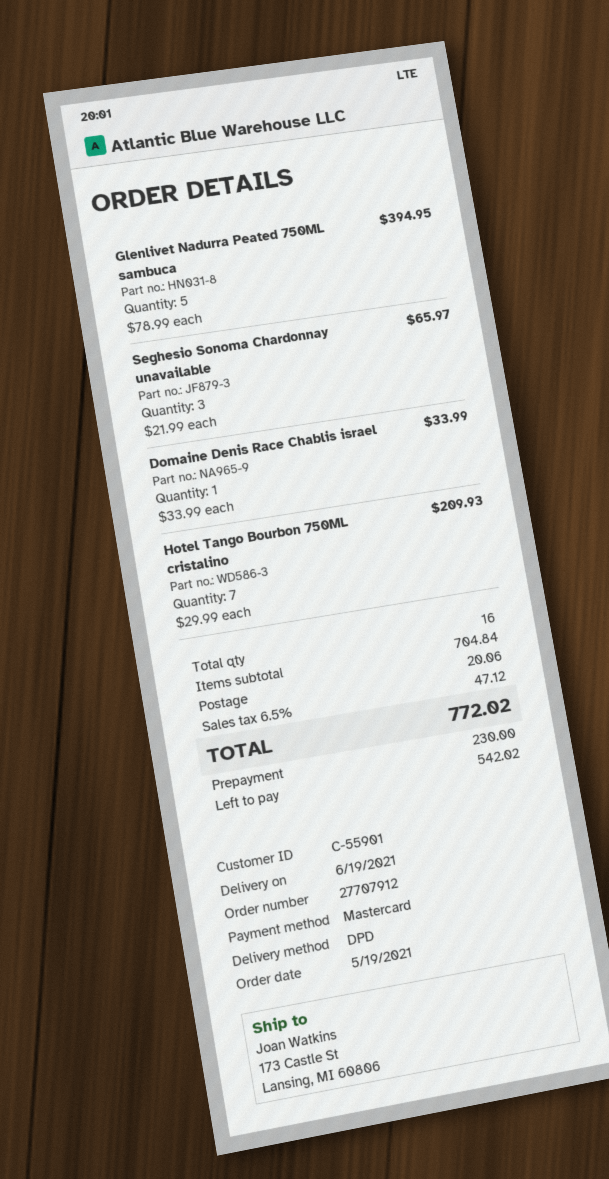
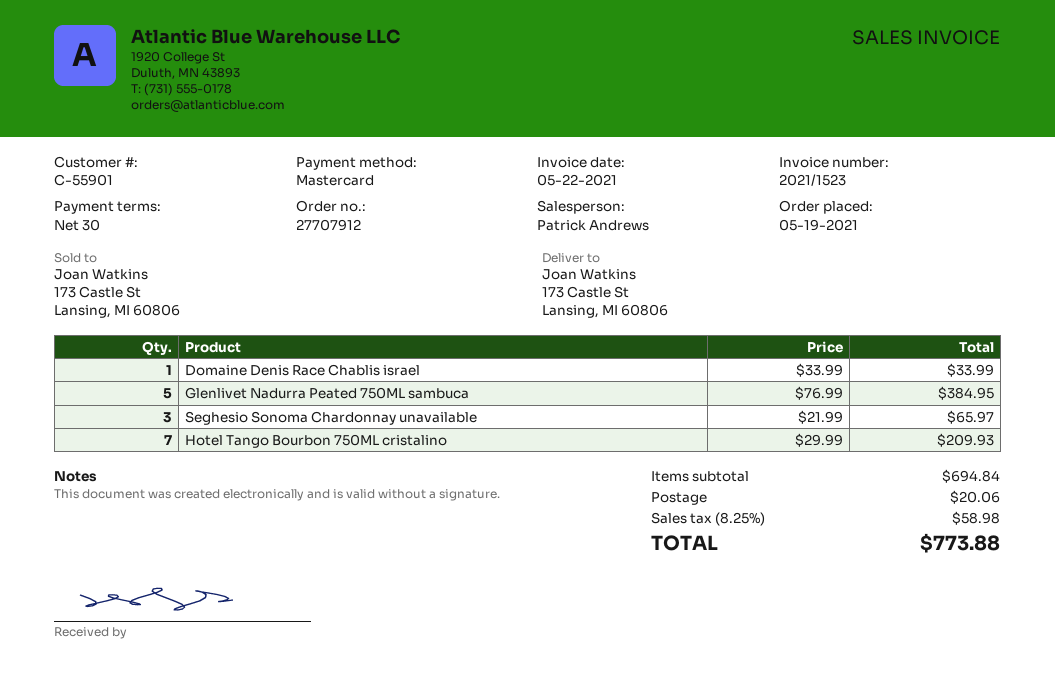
Glenlivet Nadurra Peated 750ML sambuca: 5 x 78.99 = 394.95 -> 5 x 76.99 = 384.95
subtotal: 704.84 -> 694.84
tax: 6.5% = 47.12 -> 8.25% = 58.98
total: 772.02 -> 773.88

